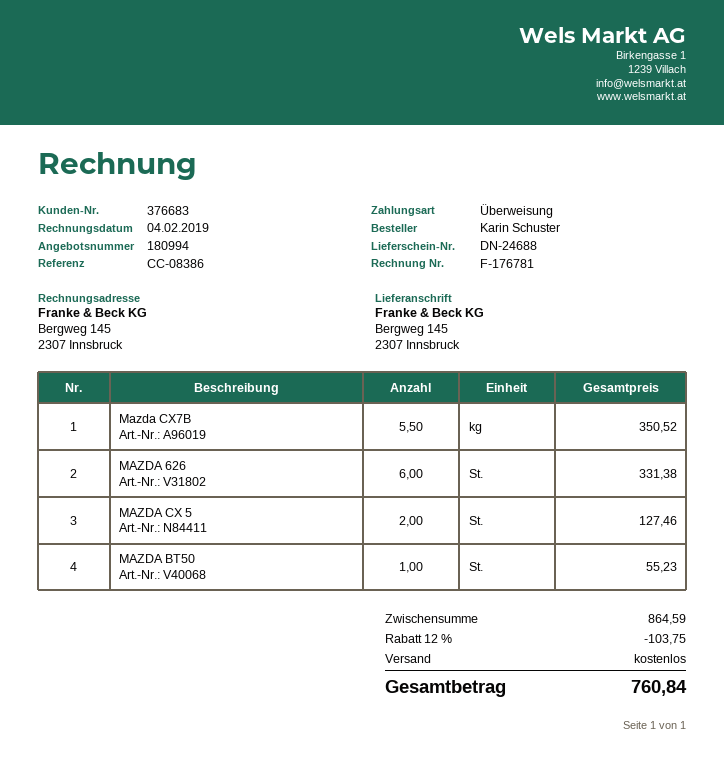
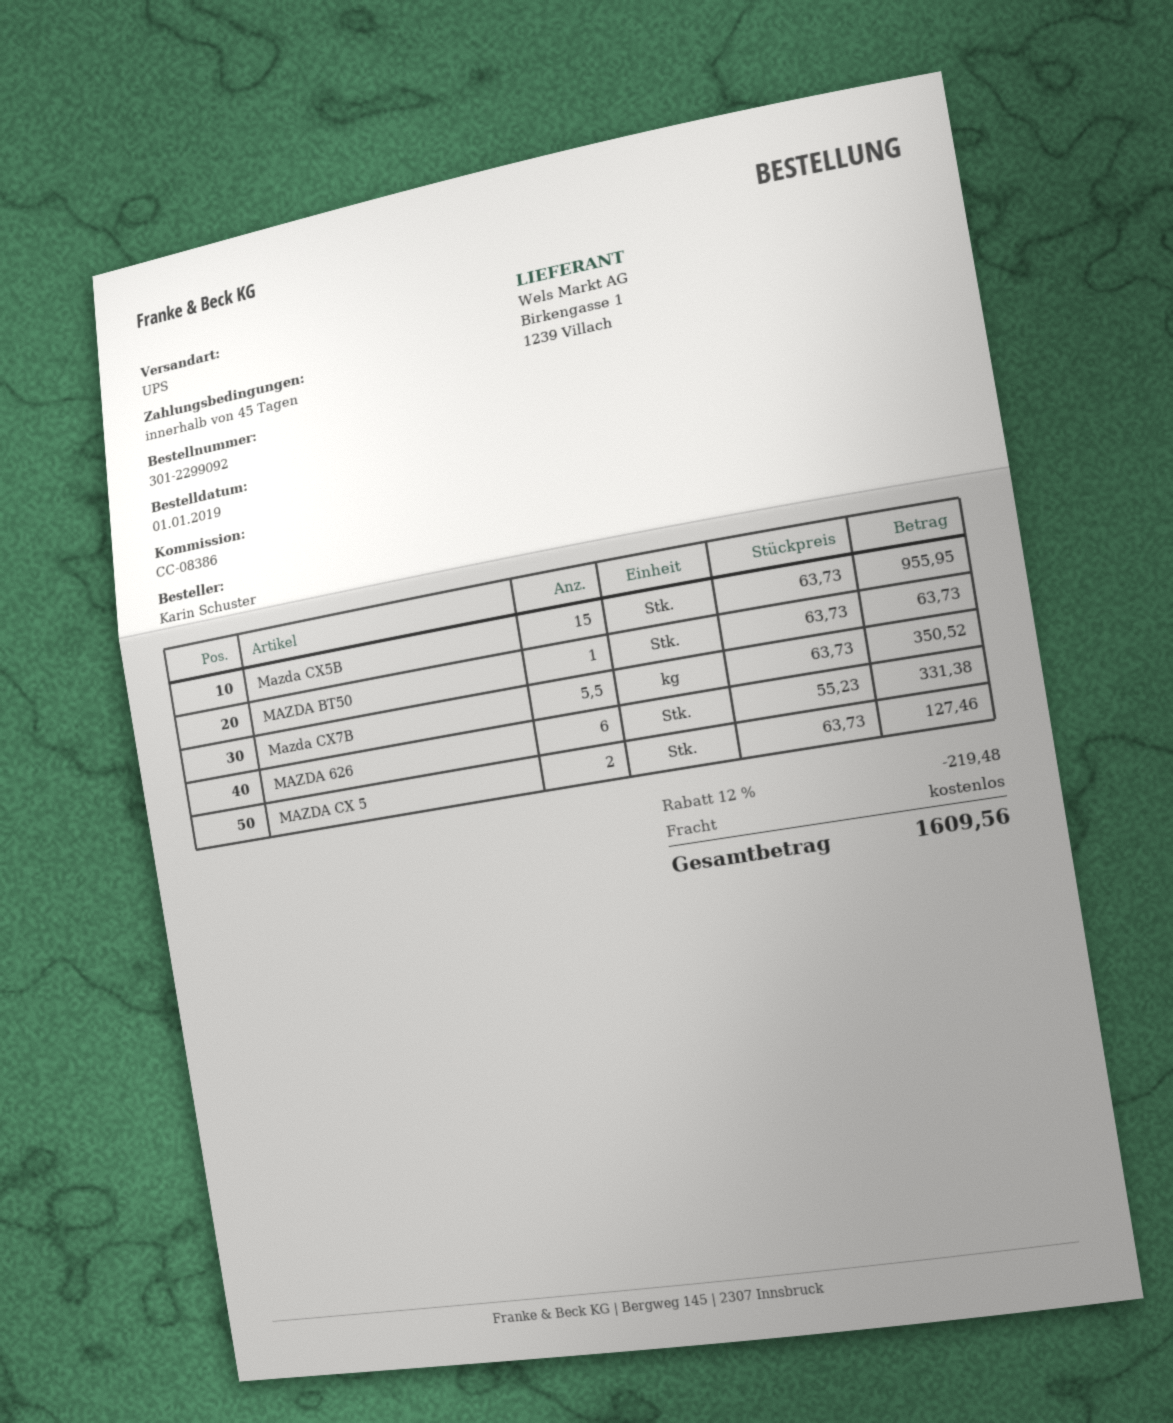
MAZDA BT50: 1 for 55.23 -> 1 for 63.73
Mazda CX5В: none -> 15 for 955.95
discount: 12% = 103.75 -> 12% = 219.48
total: 760.84 -> 1609.56

